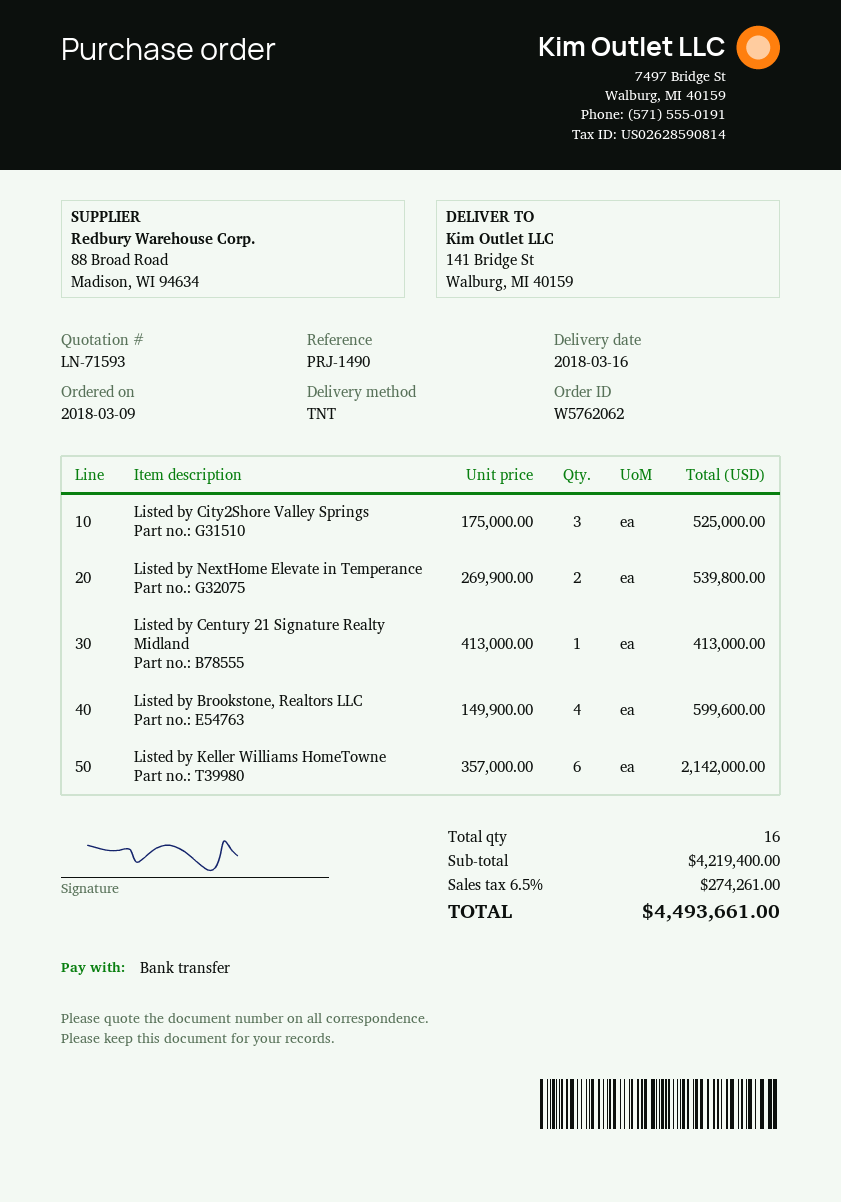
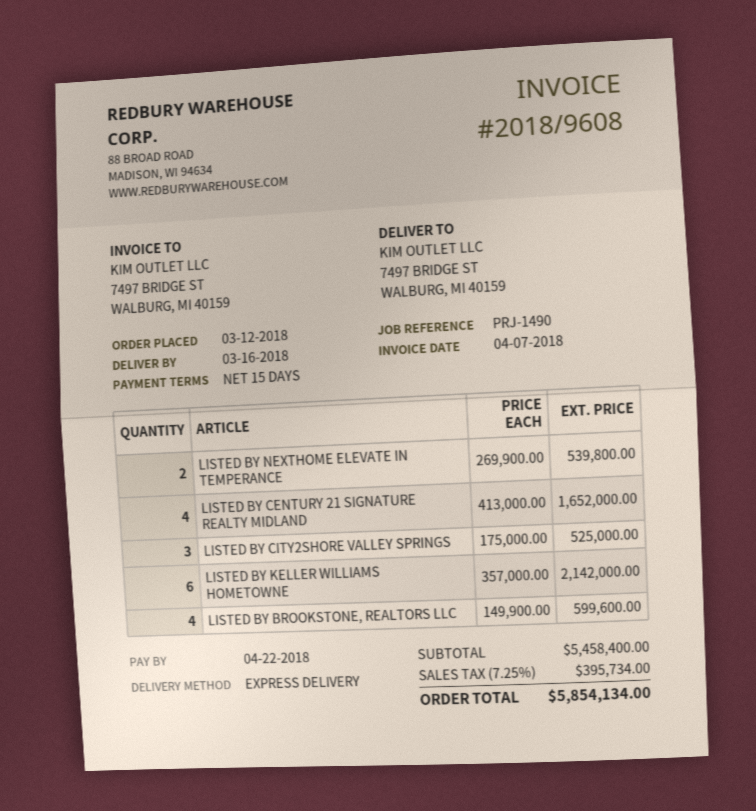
order date: 2018-03-09 -> 2018-03-12
shipping method: TNT -> express
ship to: 141 Bridge St, Walburg, MI 40159 -> 7497 BRIDGE ST, WALBURG, MI 40159
Listed by Century 21 Signature Realty Midland: 1 x 413000.00 = 413000.00 -> 4 x 413000.00 = 1652000.00
subtotal: 4219400.00 -> 5458400.00
tax: 6.5% = 274261.00 -> 7.25% = 395734.00
total: 4493661.00 -> 5854134.00

